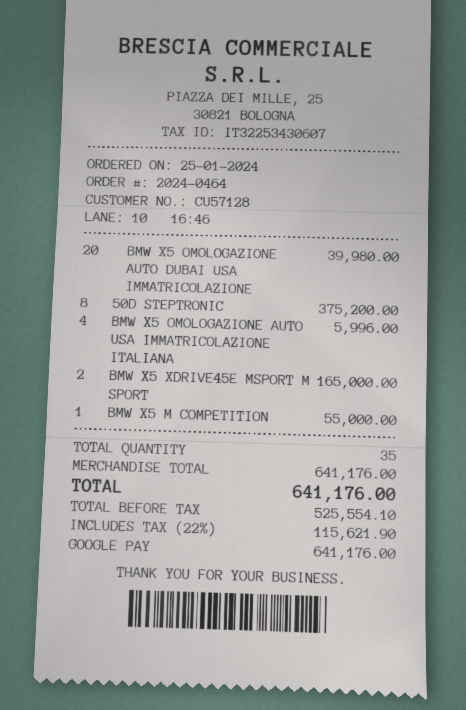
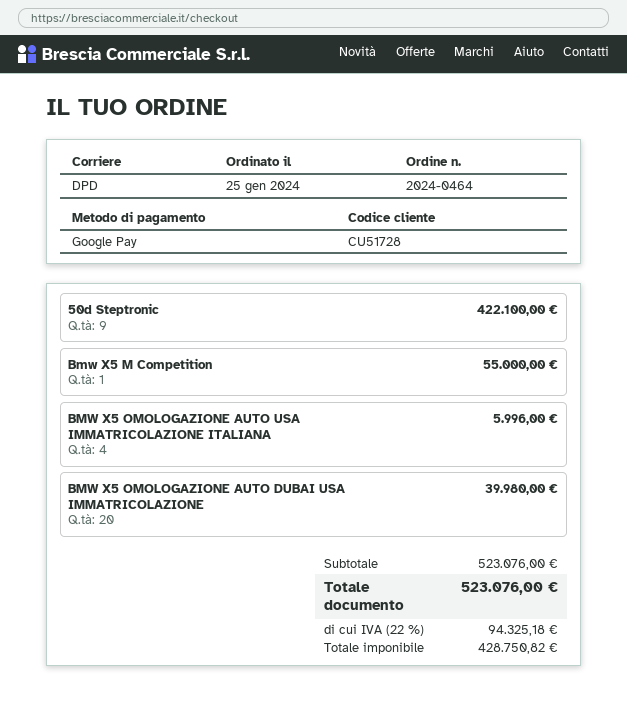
customer number: CU57128 -> CU51728
50D STEPTRONIC: 8 for 375200.00 -> 9 for 422100.00
BMW X5 XDRIVE45E MSPORT M SPORT: 2 for 165000.00 -> none
subtotal: 641176.00 -> 523076.00
net: 525554.10 -> 428750.82
tax: 22% = 115621.90 -> 22% = 94325.18
total: 641176.00 -> 523076.00

